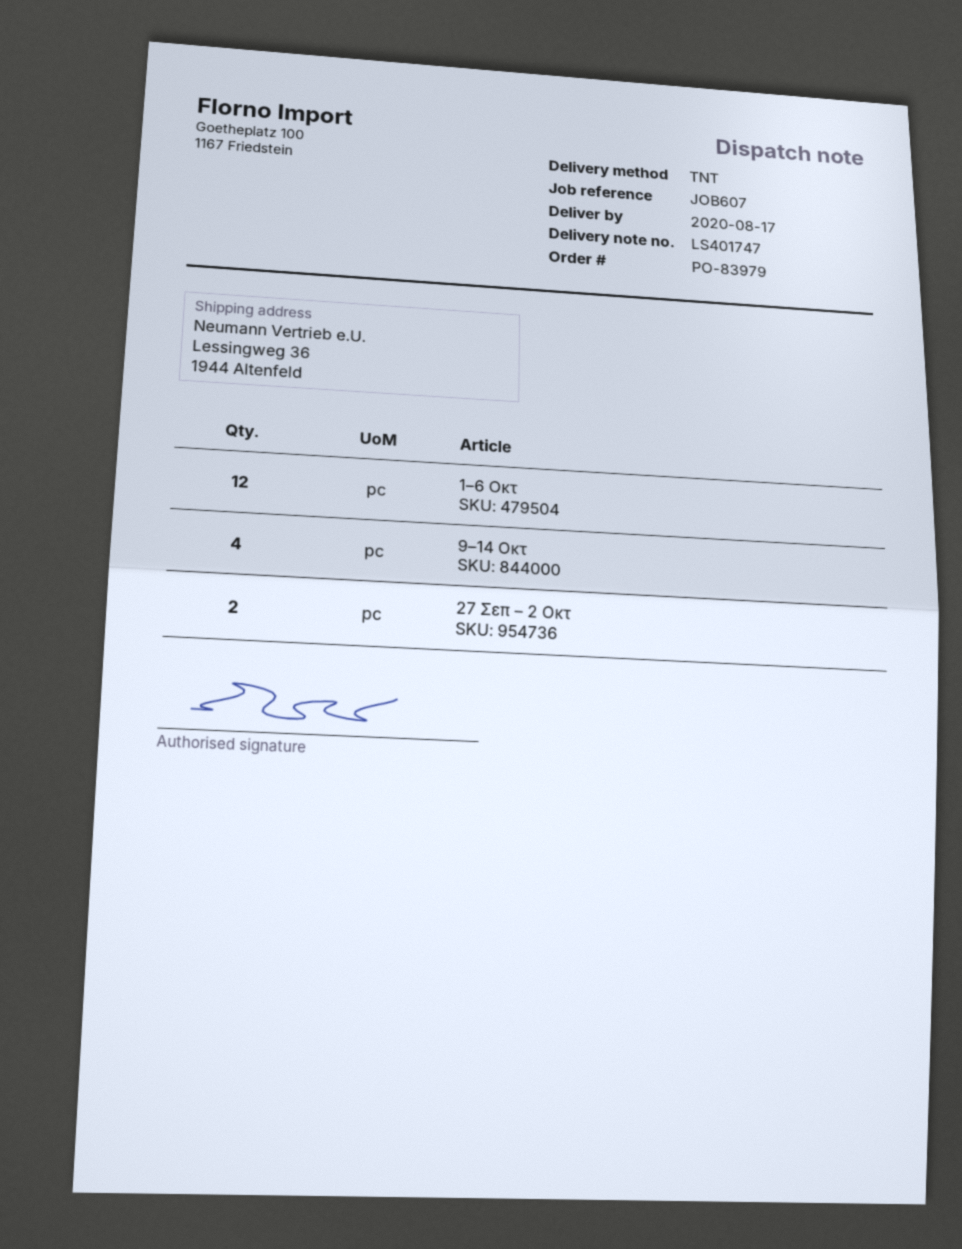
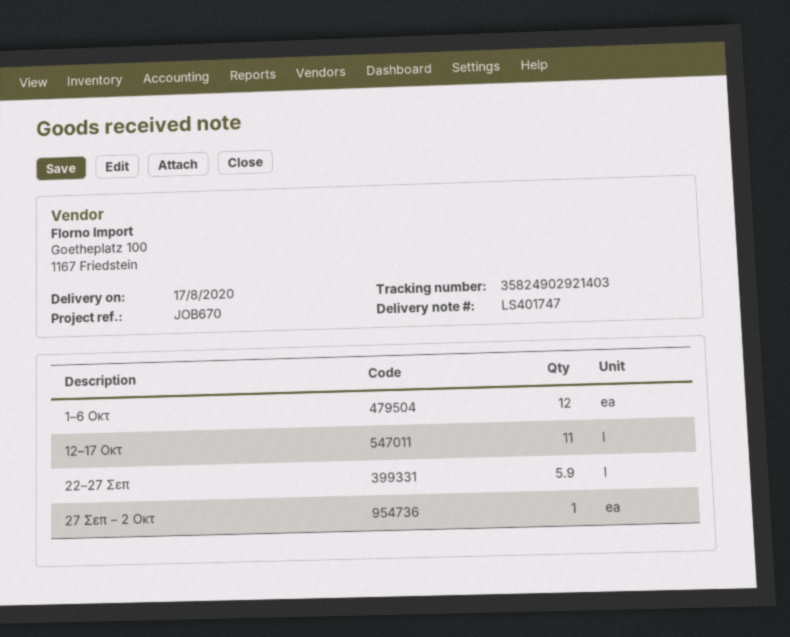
reference: JOB607 -> JOB670
9–14 Οκτ: 4 -> none
27 Σεπ – 2 Οκτ: 2 -> 1
12–17 Οκτ: none -> 11
22–27 Σεπ: none -> 5.9

